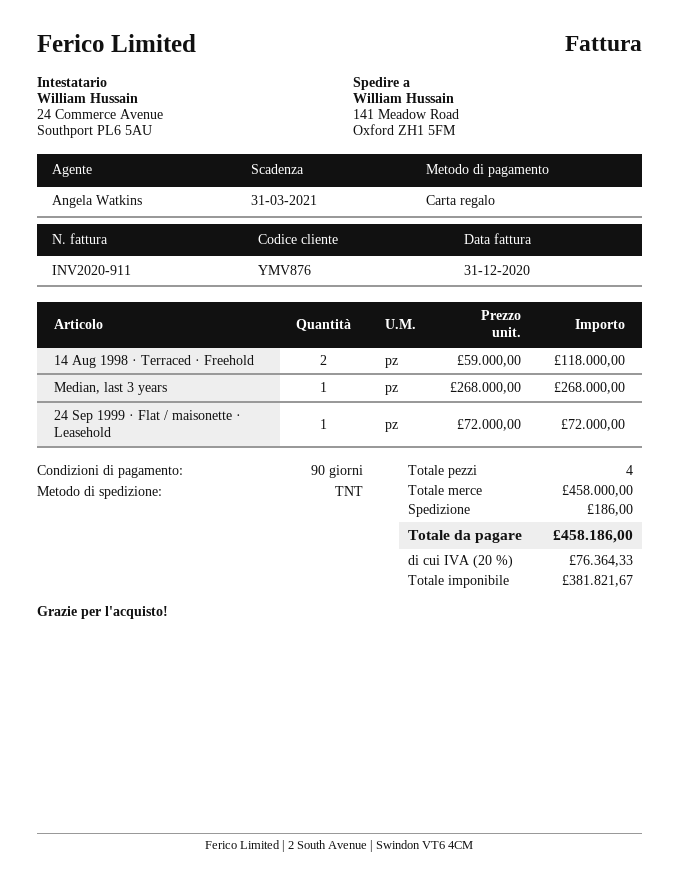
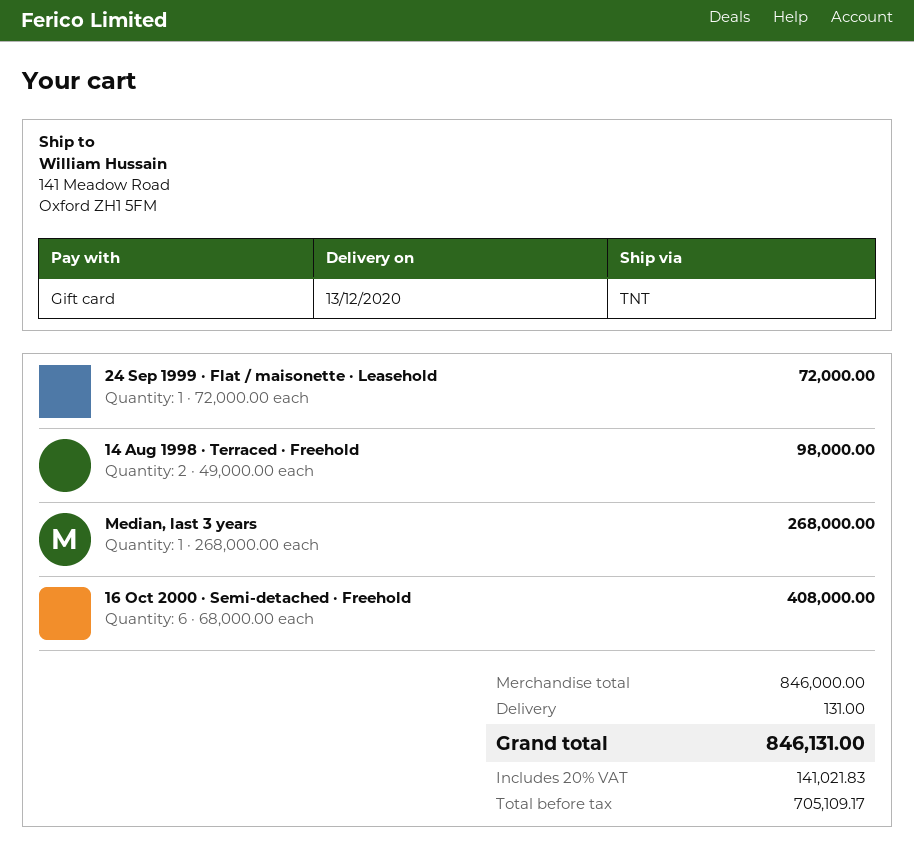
14 Aug 1998 · Terraced · Freehold: 2 x 59000.00 = 118000.00 -> 2 x 49000.00 = 98000.00
16 Oct 2000 · Semi-detached · Freehold: none -> 6 x 68000.00 = 408000.00
subtotal: 458000.00 -> 846000.00
shipping: 186.00 -> 131.00
net: 381821.67 -> 705109.17
tax: 20% = 76364.33 -> 20% = 141021.83
total: 458186.00 -> 846131.00

